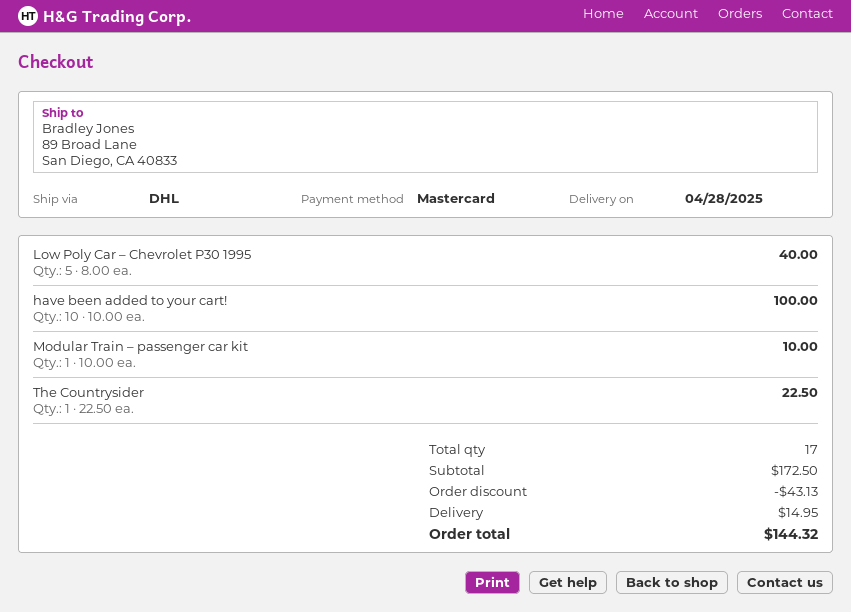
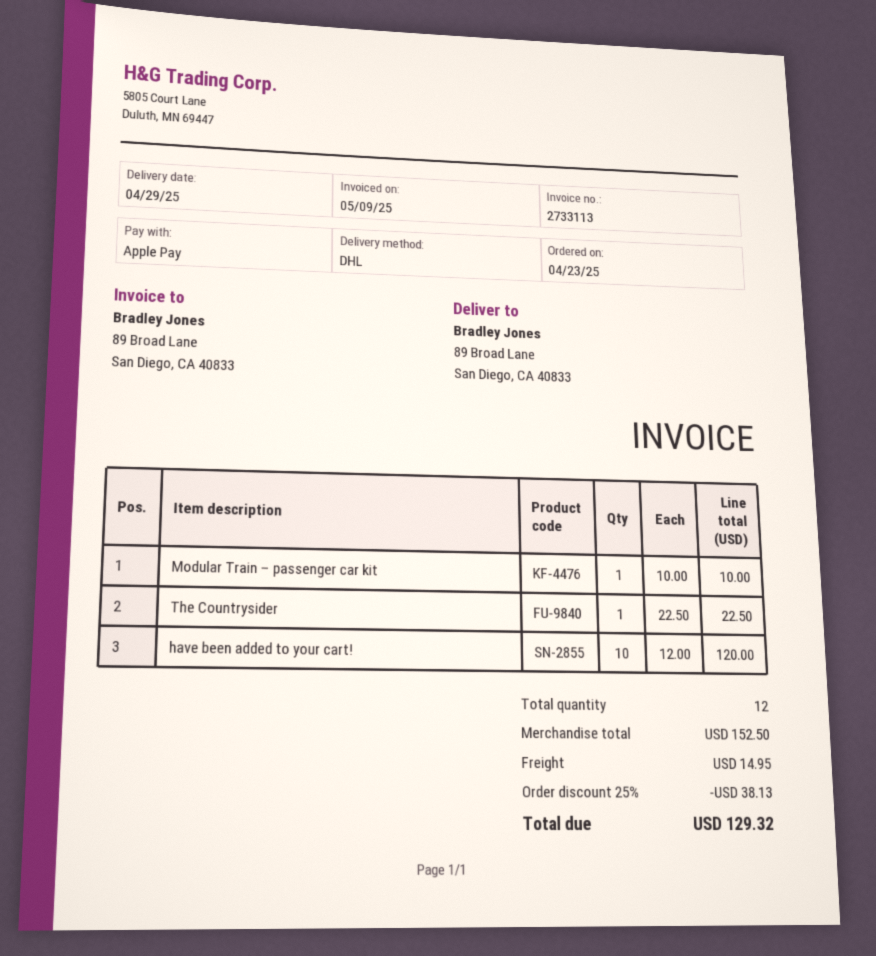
delivery date: 2025-04-28 -> 2025-04-29
payment method: Mastercard -> Apple Pay
Low Poly Car – Chevrolet P30 1995: 5 x 8.00 = 40.00 -> none
have been added to your cart!: 10 x 10.00 = 100.00 -> 10 x 12.00 = 120.00
total quantity: 17 -> 12
subtotal: 172.50 -> 152.50
discount: 43.13 -> 38.13
total: 144.32 -> 129.32

